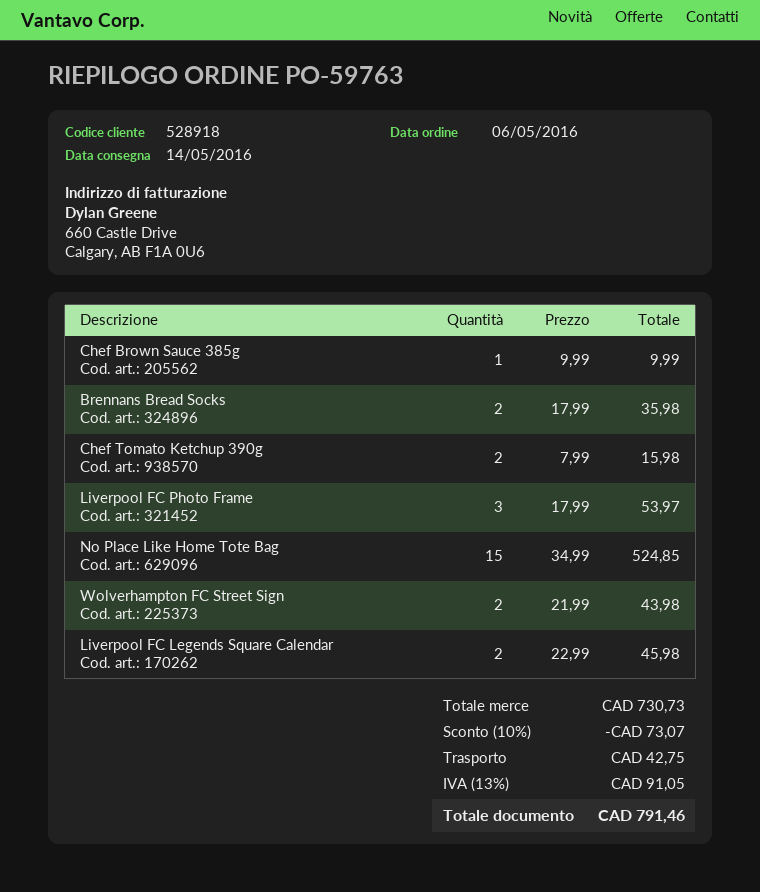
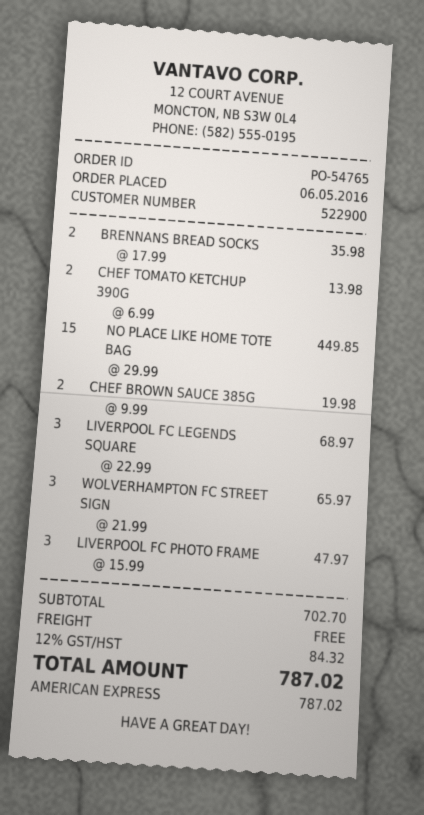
order number: PO-59763 -> PO-54765
customer number: 528918 -> 522900
Chef Brown Sauce 385g: 1 x 9.99 = 9.99 -> 2 x 9.99 = 19.98
Chef Tomato Ketchup 390g: 2 x 7.99 = 15.98 -> 2 x 6.99 = 13.98
Liverpool FC Photo Frame: 3 x 17.99 = 53.97 -> 3 x 15.99 = 47.97
No Place Like Home Tote Bag: 15 x 34.99 = 524.85 -> 15 x 29.99 = 449.85
Wolverhampton FC Street Sign: 2 x 21.99 = 43.98 -> 3 x 21.99 = 65.97
Liverpool FC Legends Square Calendar: 2 x 22.99 = 45.98 -> 3 x 22.99 = 68.97
subtotal: 730.73 -> 702.70
discount: 10% = 73.07 -> none
shipping: 42.75 -> 0.00
tax: 13% = 91.05 -> 12% = 84.32
total: 791.46 -> 787.02

